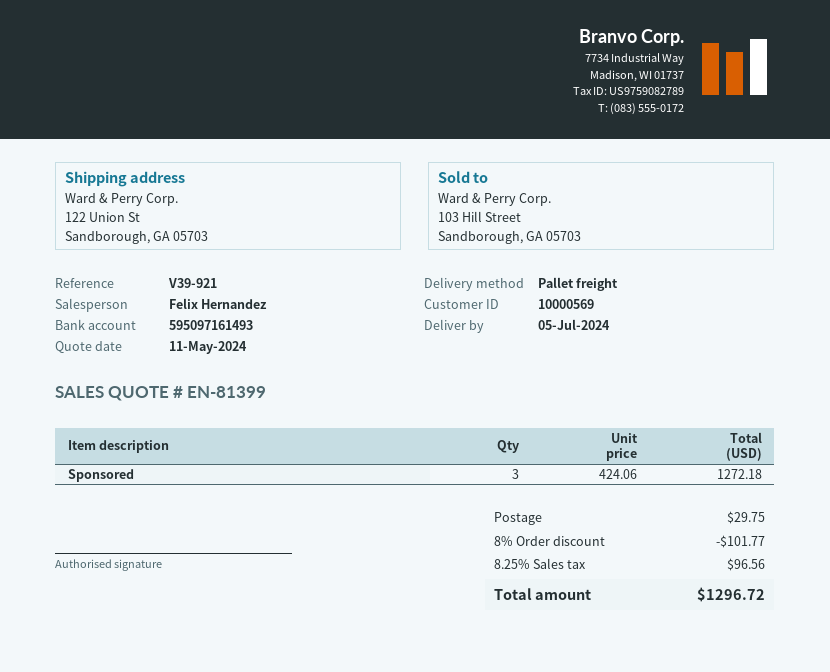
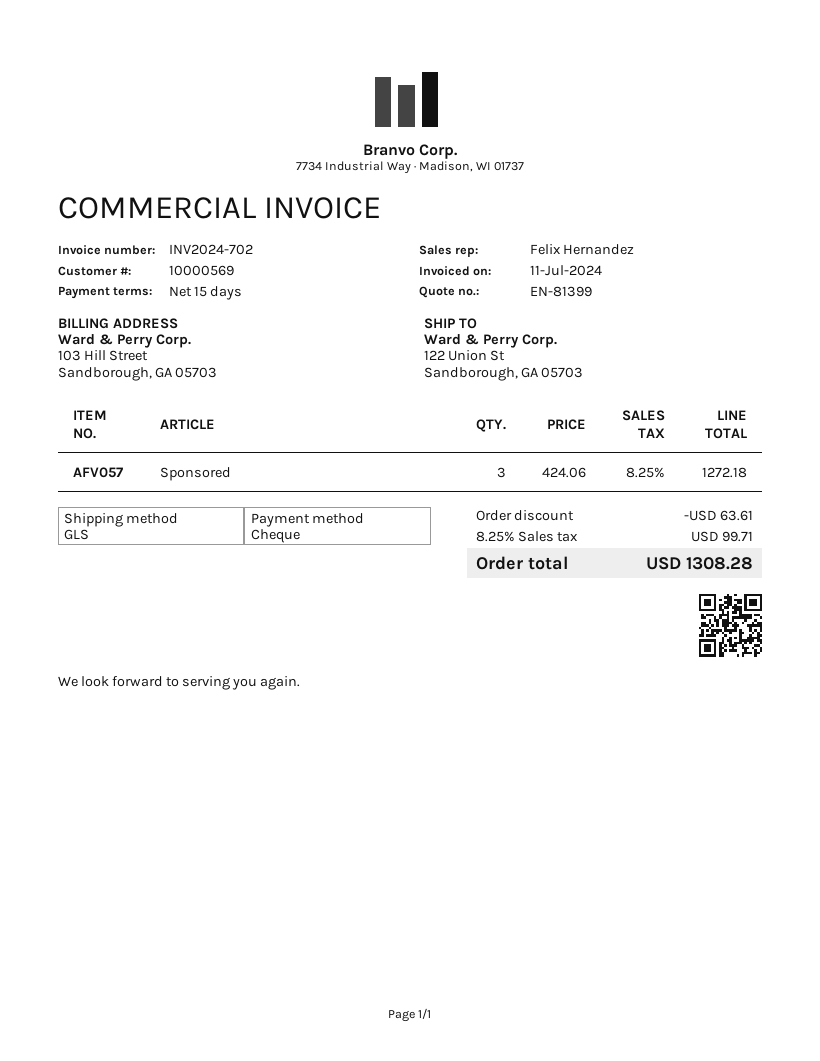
shipping method: pallet freight -> GLS
discount: 101.77 -> 63.61
shipping: 29.75 -> none
tax: 8.25% = 96.56 -> 8.25% = 99.71
total: 1296.72 -> 1308.28

